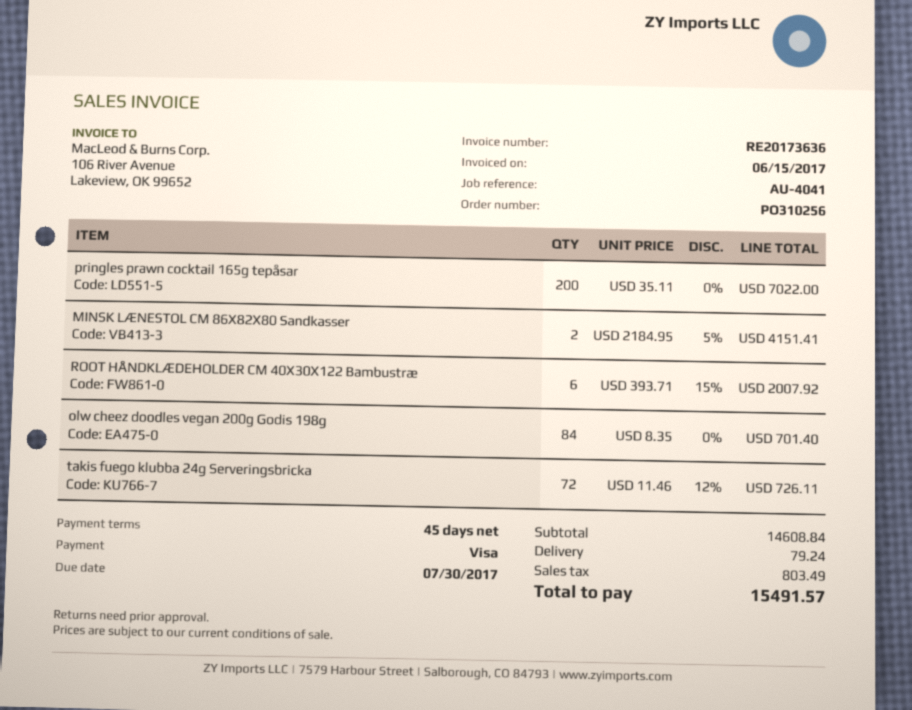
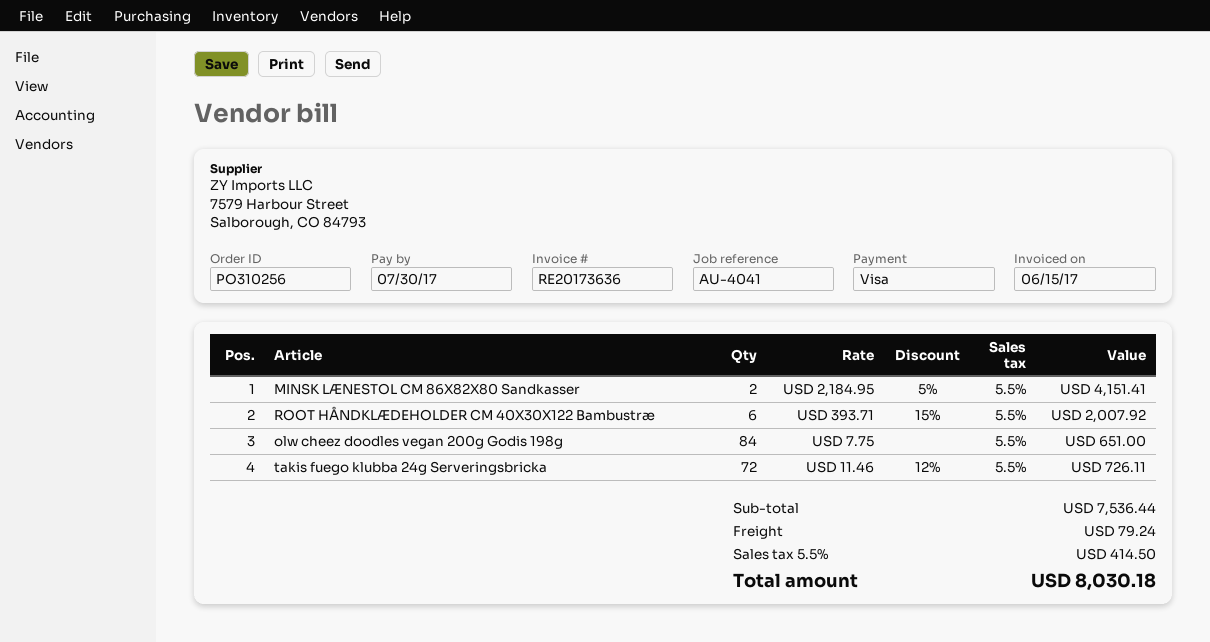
pringles prawn cocktail 165g tepåsar: 200 x 35.11 = 7022.00 -> none
olw cheez doodles vegan 200g Godis 198g: 84 x 8.35 = 701.40 -> 84 x 7.75 = 651.00
subtotal: 14608.84 -> 7536.44
tax: 803.49 -> 414.50
total: 15491.57 -> 8030.18

